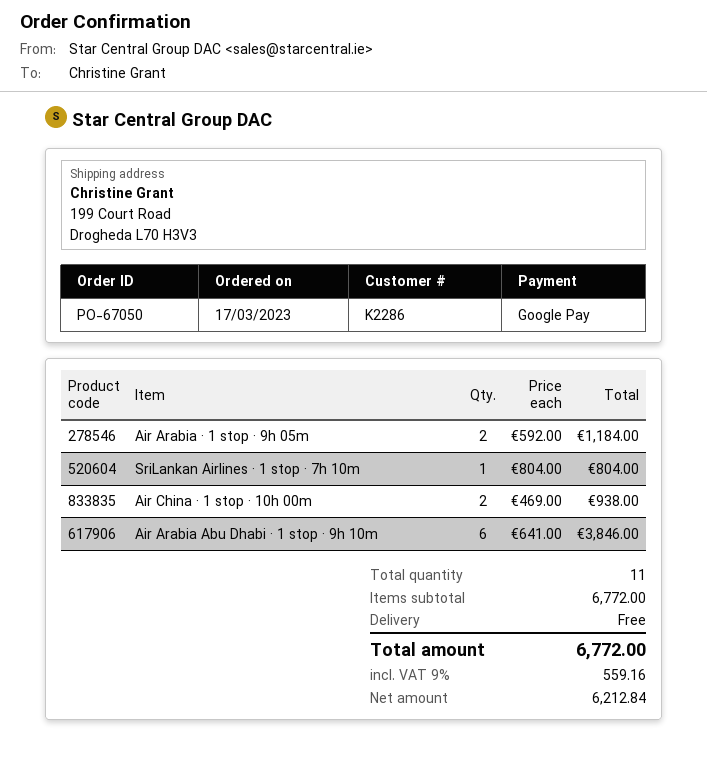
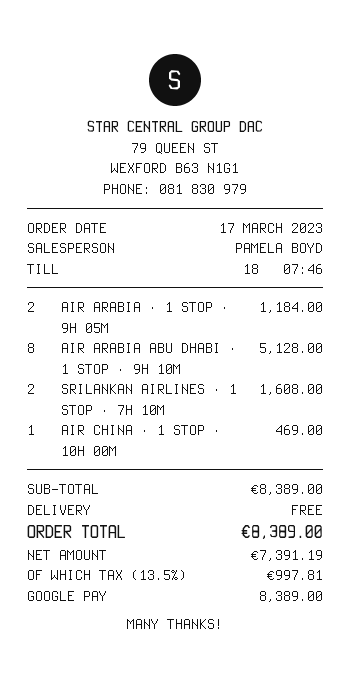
SriLankan Airlines · 1 stop · 7h 10m: 1 for 804.00 -> 2 for 1608.00
Air China · 1 stop · 10h 00m: 2 for 938.00 -> 1 for 469.00
Air Arabia Abu Dhabi · 1 stop · 9h 10m: 6 for 3846.00 -> 8 for 5128.00
subtotal: 6772.00 -> 8389.00
net: 6212.84 -> 7391.19
tax: 9% = 559.16 -> 13.5% = 997.81
total: 6772.00 -> 8389.00

